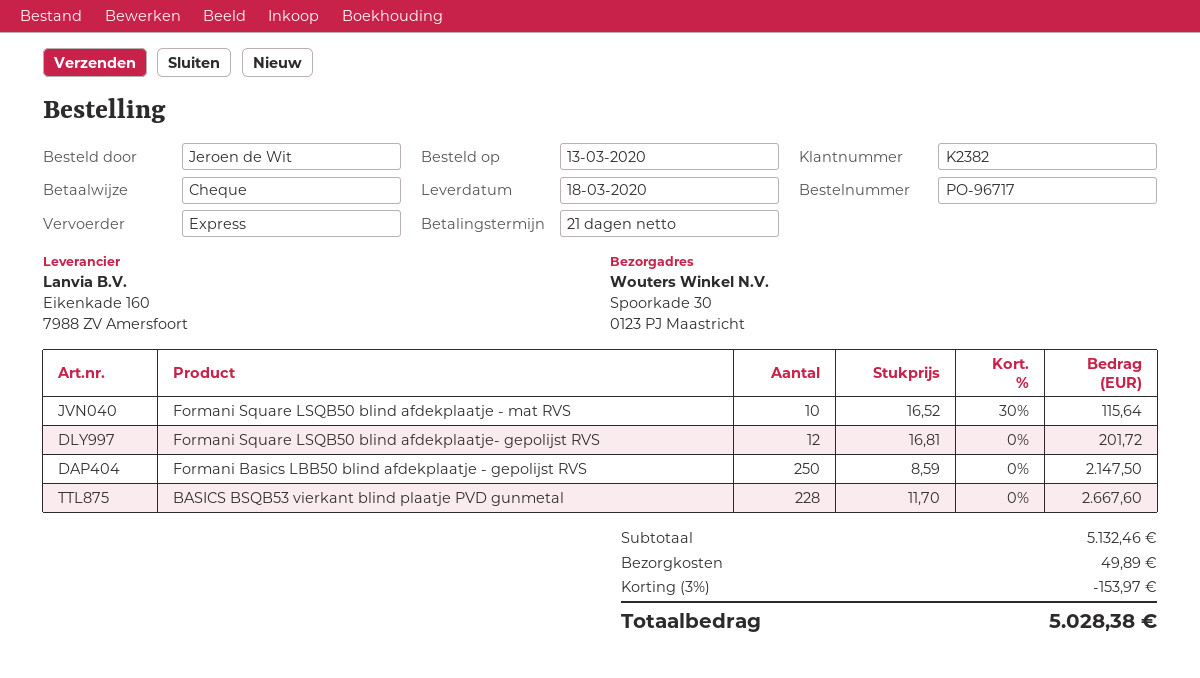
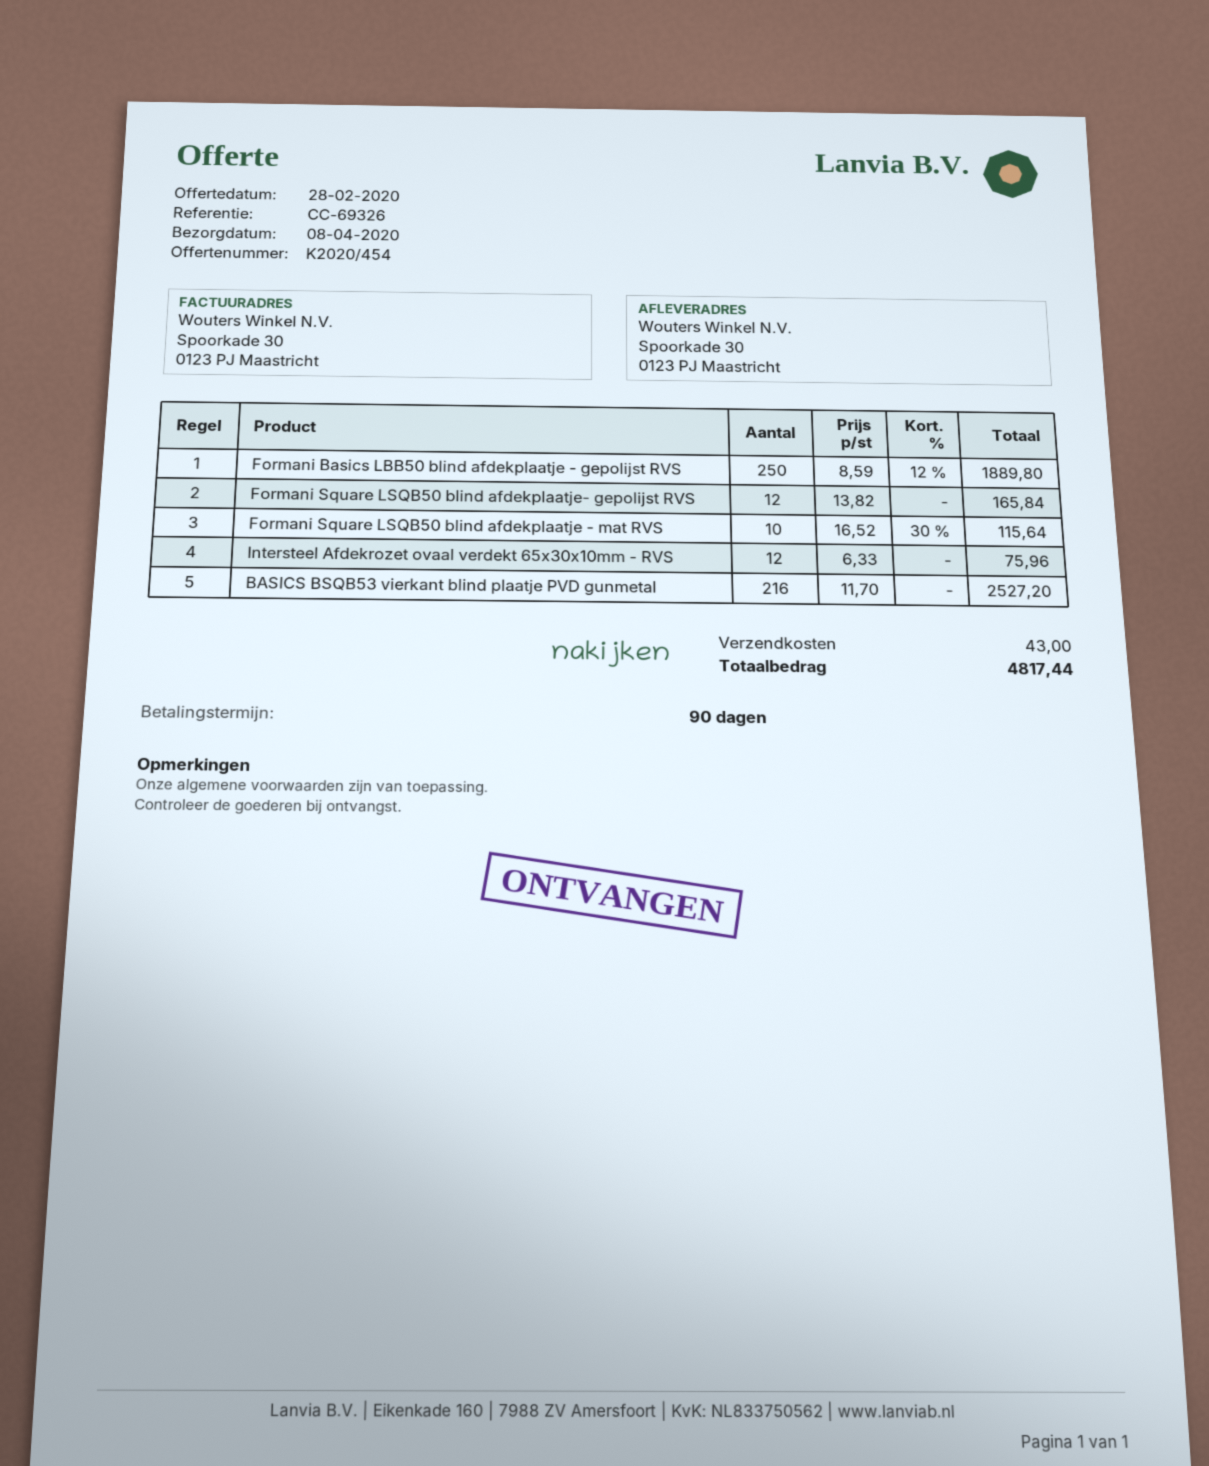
delivery date: 2020-03-18 -> 2020-04-08
payment terms: 21 days -> 90 days
Formani Square LSQB50 blind afdekplaatje- gepolijst RVS: 12 x 16.81 = 201.72 -> 12 x 13.82 = 165.84
Formani Basics LBB50 blind afdekplaatje - gepolijst RVS: 250 x 8.59 = 2147.50 -> 250 x 8.59 - 12% = 1889.80
BASICS BSQB53 vierkant blind plaatje PVD gunmetal: 228 x 11.70 = 2667.60 -> 216 x 11.70 = 2527.20
Intersteel Afdekrozet ovaal verdekt 65x30x10mm - RVS: none -> 12 x 6.33 = 75.96
discount: 3% = 153.97 -> none
shipping: 49.89 -> 43.00
total: 5028.38 -> 4817.44

